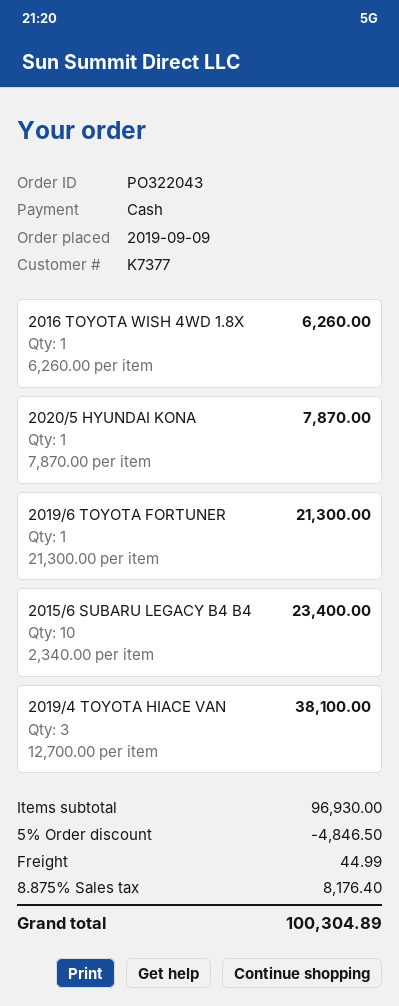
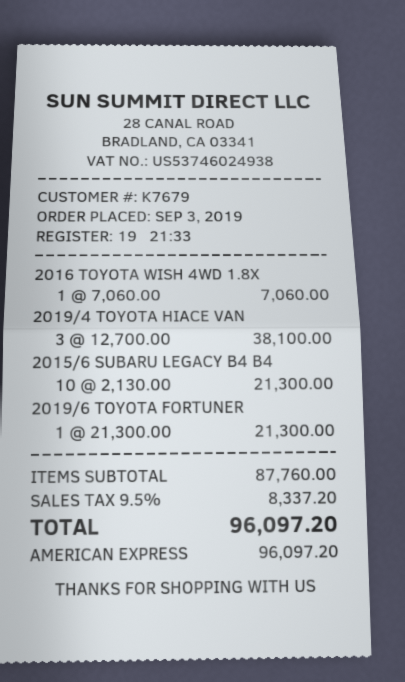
order date: 2019-09-09 -> 2019-09-03
customer number: K7377 -> K7679
payment method: cash -> American Express
2016 TOYOTA WISH 4WD 1.8X: 1 x 6260.00 = 6260.00 -> 1 x 7060.00 = 7060.00
2020/5 HYUNDAI KONA: 1 x 7870.00 = 7870.00 -> none
2015/6 SUBARU LEGACY B4 B4: 10 x 2340.00 = 23400.00 -> 10 x 2130.00 = 21300.00
subtotal: 96930.00 -> 87760.00
discount: 5% = 4846.50 -> none
shipping: 44.99 -> none
tax: 8.875% = 8176.40 -> 9.5% = 8337.20
total: 100304.89 -> 96097.20

